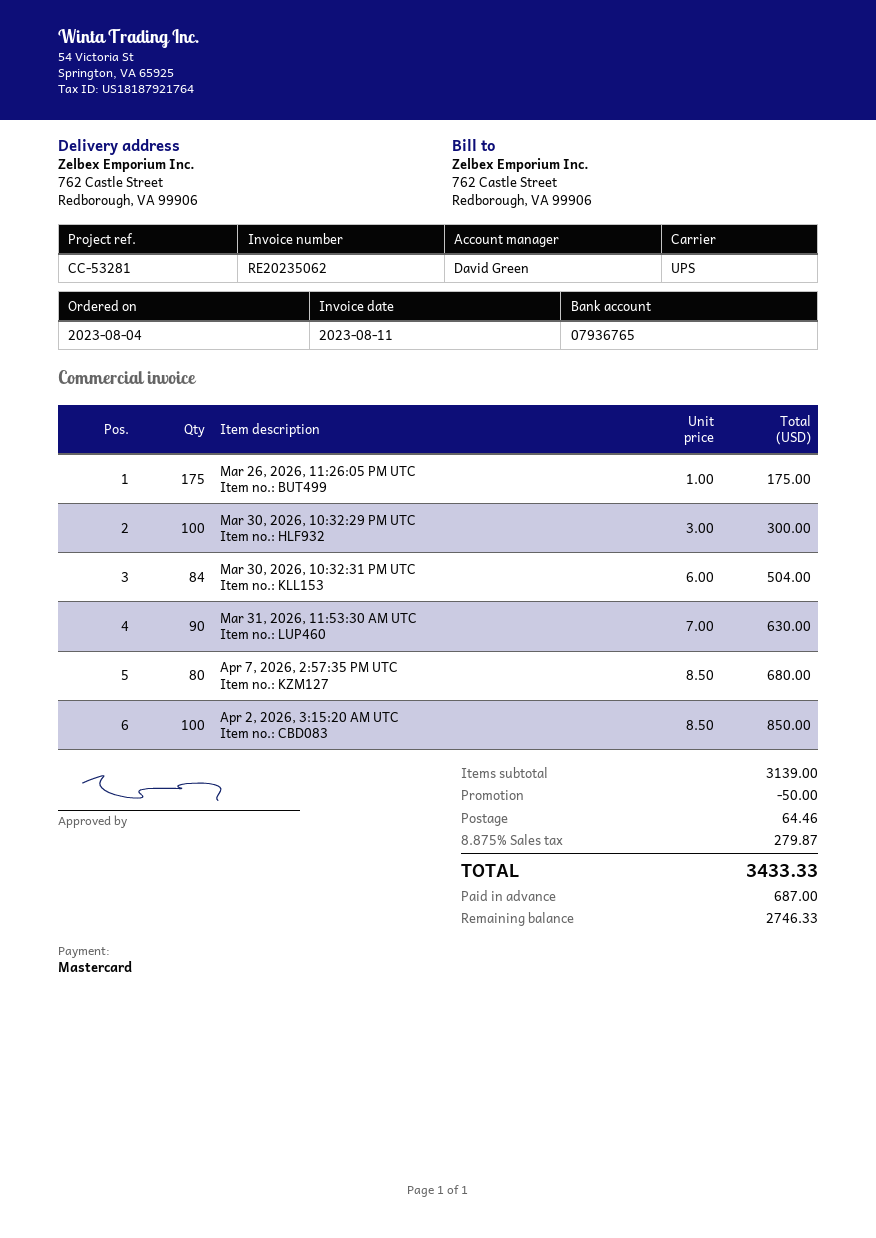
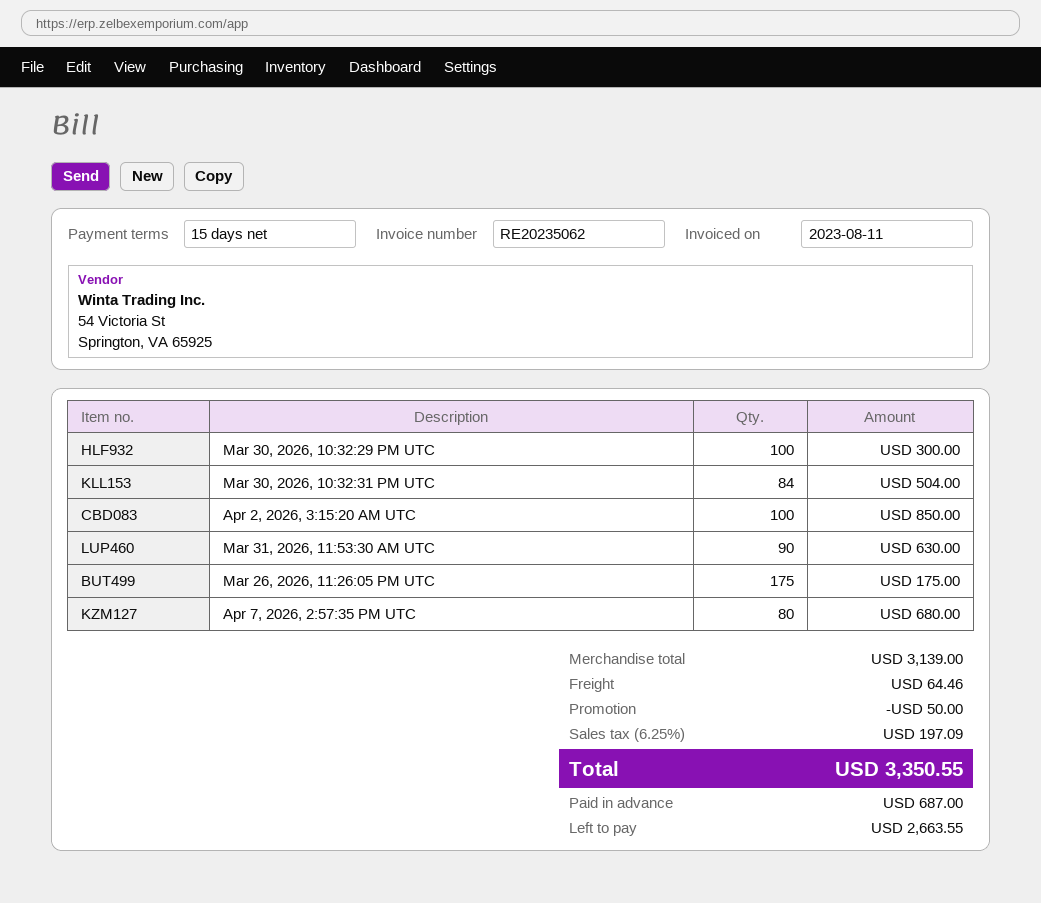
tax: 8.875% = 279.87 -> 6.25% = 197.09
total: 3433.33 -> 3350.55
balance: 2746.33 -> 2663.55

